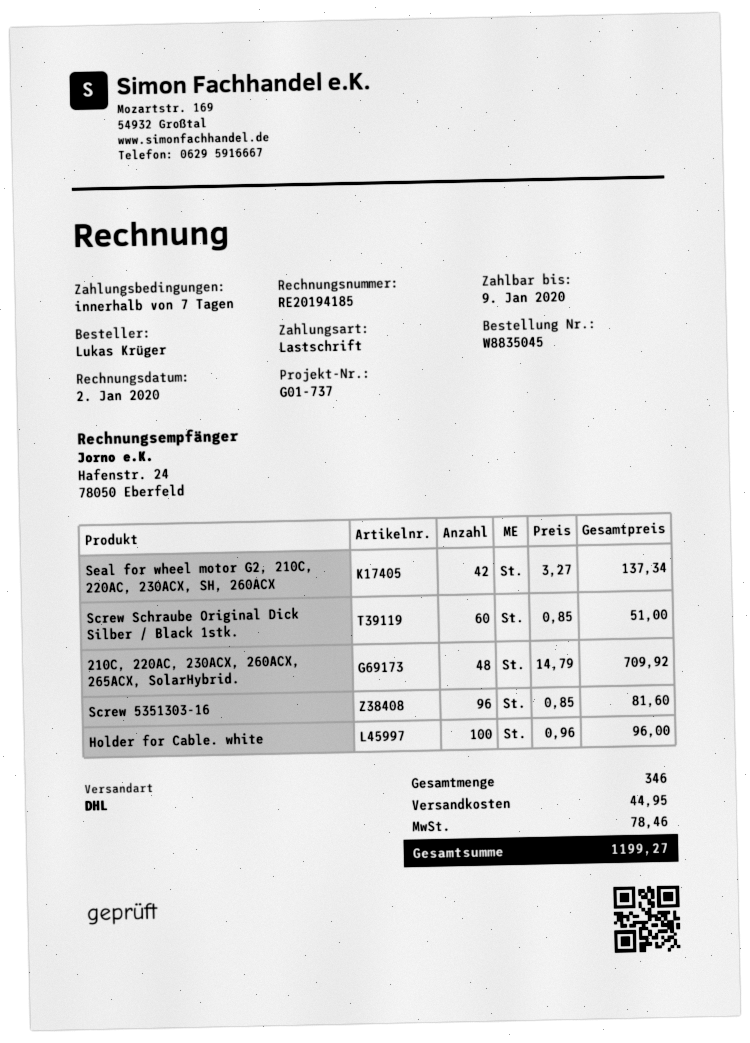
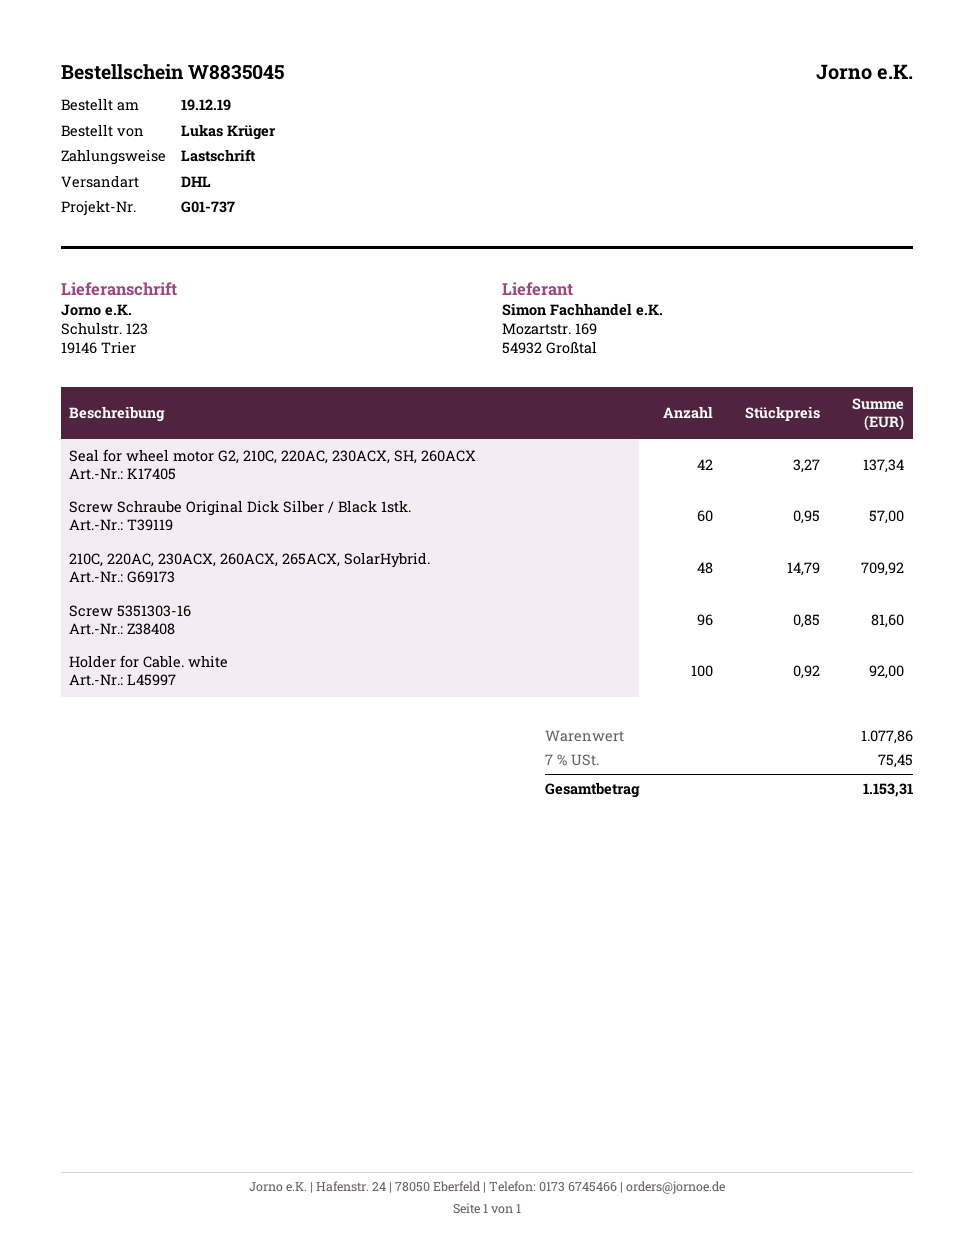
Screw Schraube Original Dick Silber / Black 1stk.: 60 x 0.85 = 51.00 -> 60 x 0.95 = 57.00
Holder for Cable. white: 100 x 0.96 = 96.00 -> 100 x 0.92 = 92.00
shipping: 44.95 -> none
tax: 78.46 -> 75.45
total: 1199.27 -> 1153.31

